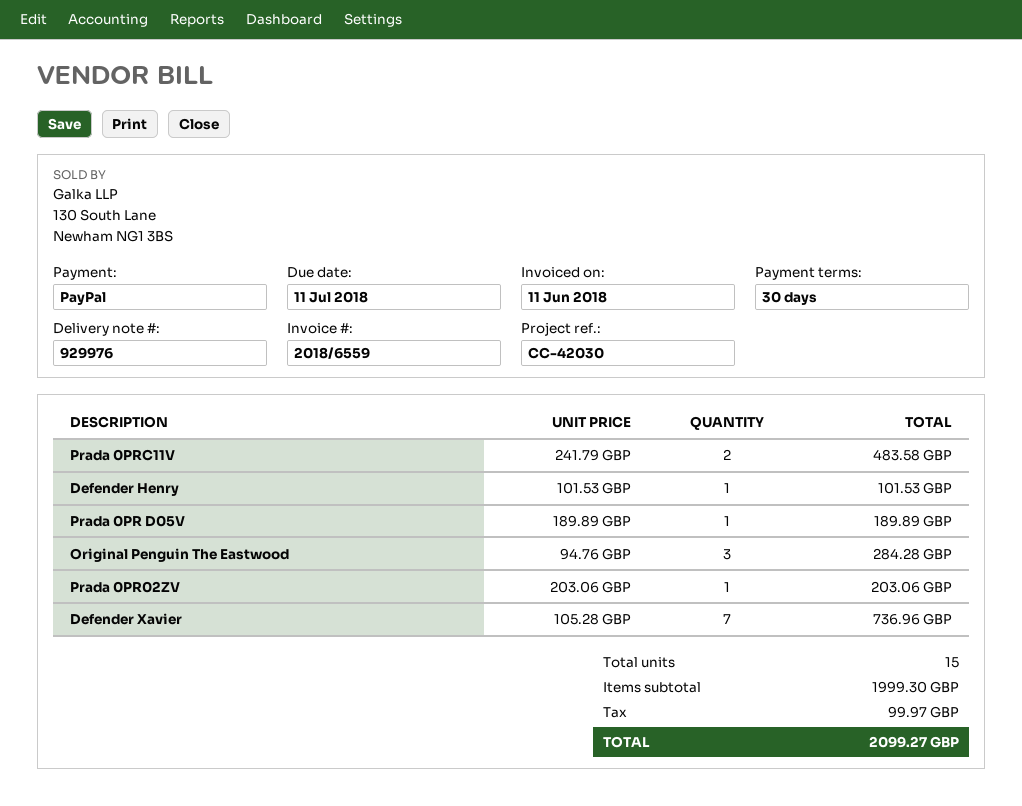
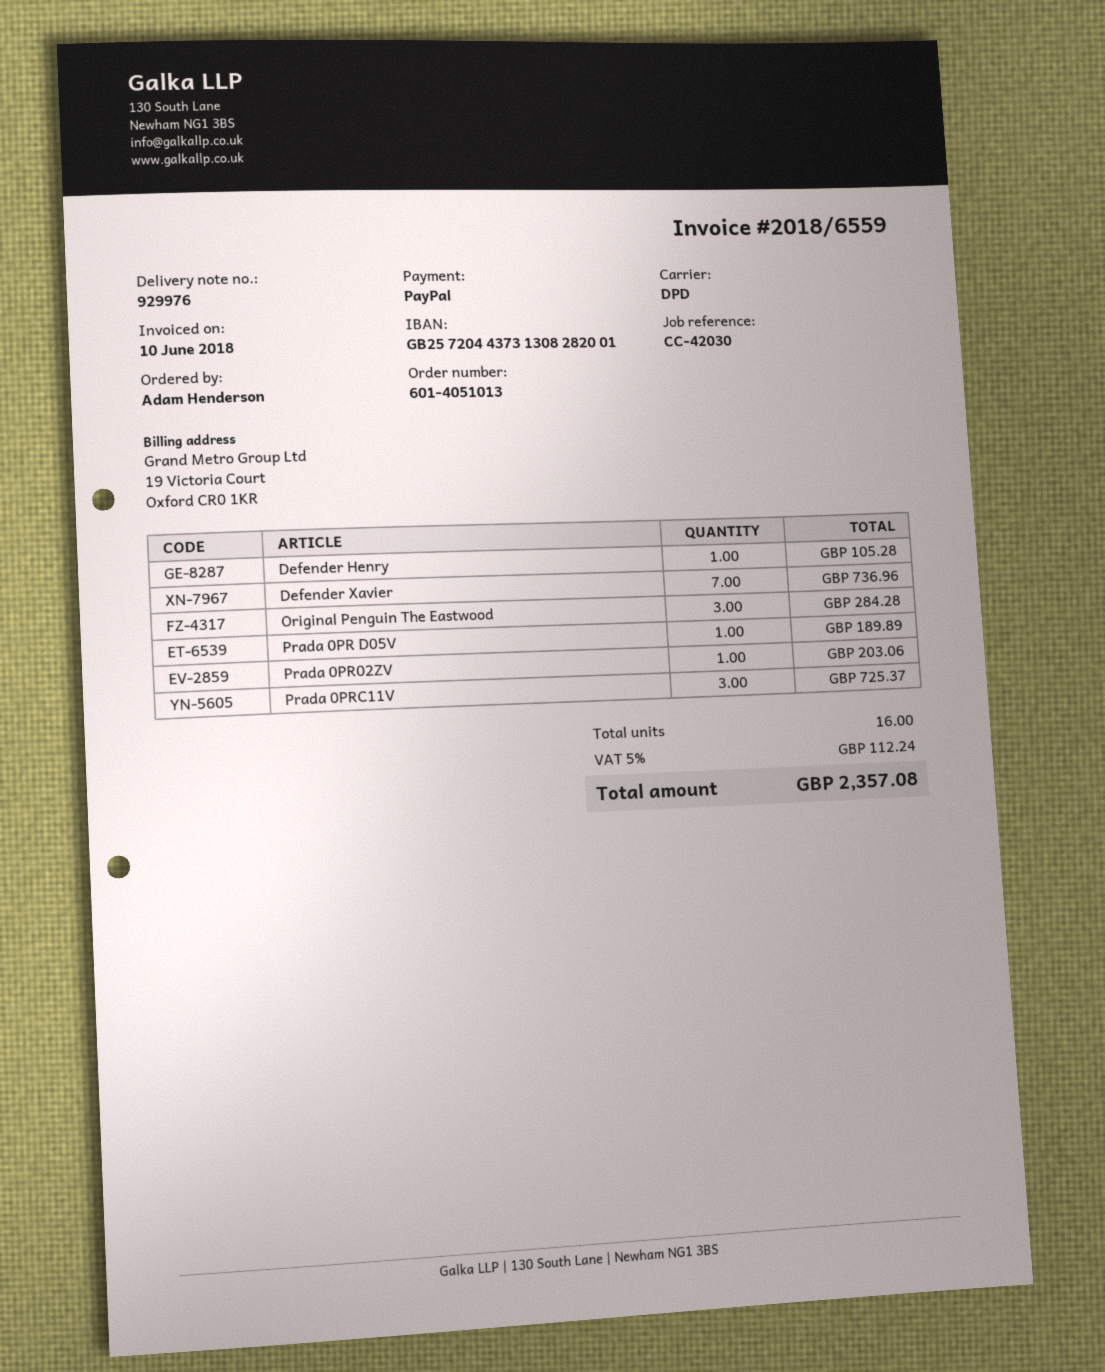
invoice date: 2018-06-11 -> 2018-06-10
Prada 0PRC11V: 2 for 483.58 -> 3 for 725.37
Defender Henry: 1 for 101.53 -> 1 for 105.28
total quantity: 15 -> 16
tax: 99.97 -> 112.24
total: 2099.27 -> 2357.08

